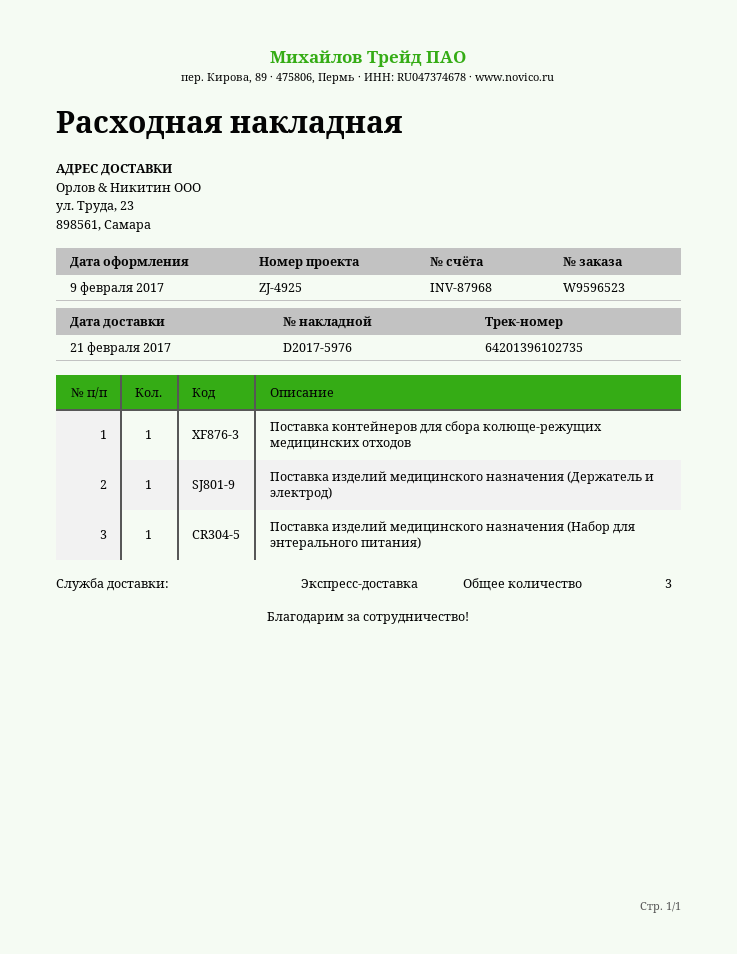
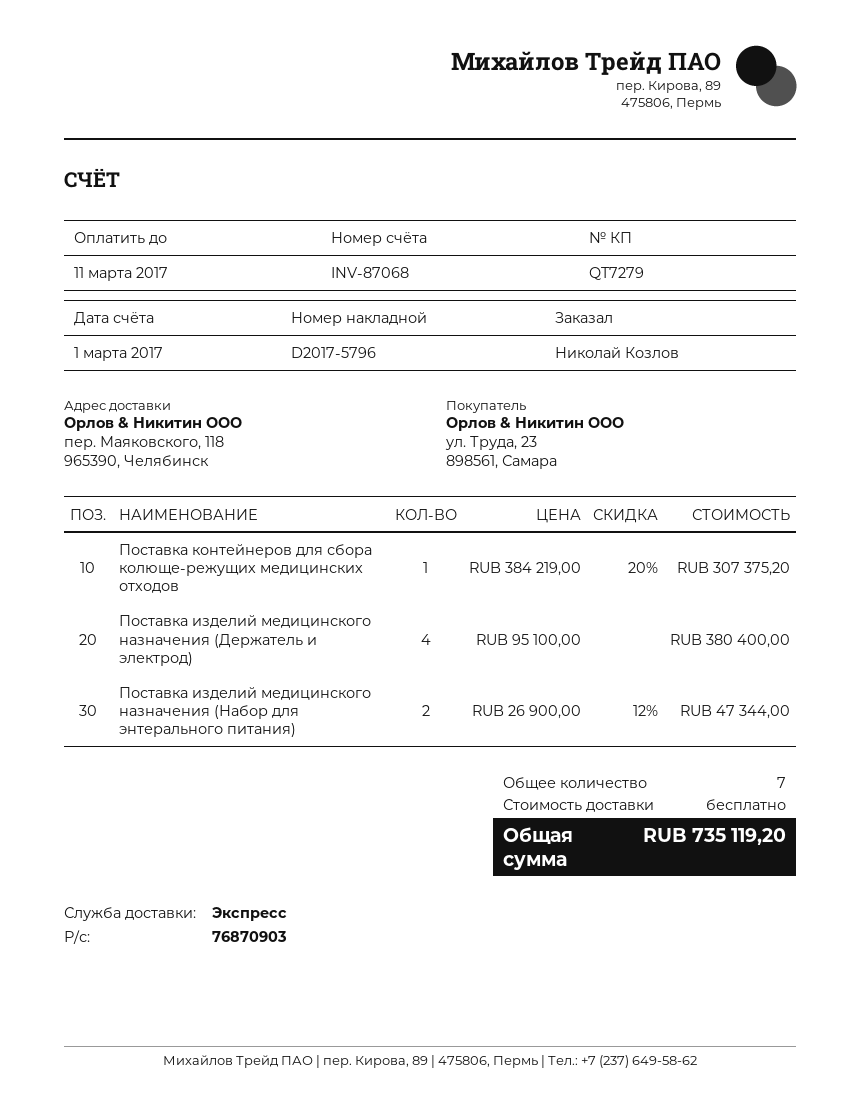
delivery note number: D2017-5976 -> D2017-5796
invoice number: INV-87968 -> INV-87068
ship to: ул. Труда, 23, 898561, Самара -> пер. Маяковского, 118, 965390, Челябинск
Поставка изделий медицинского назначения (Держатель и электрод): 1 -> 4
Поставка изделий медицинского назначения (Набор для энтерального питания): 1 -> 2
total quantity: 3 -> 7

